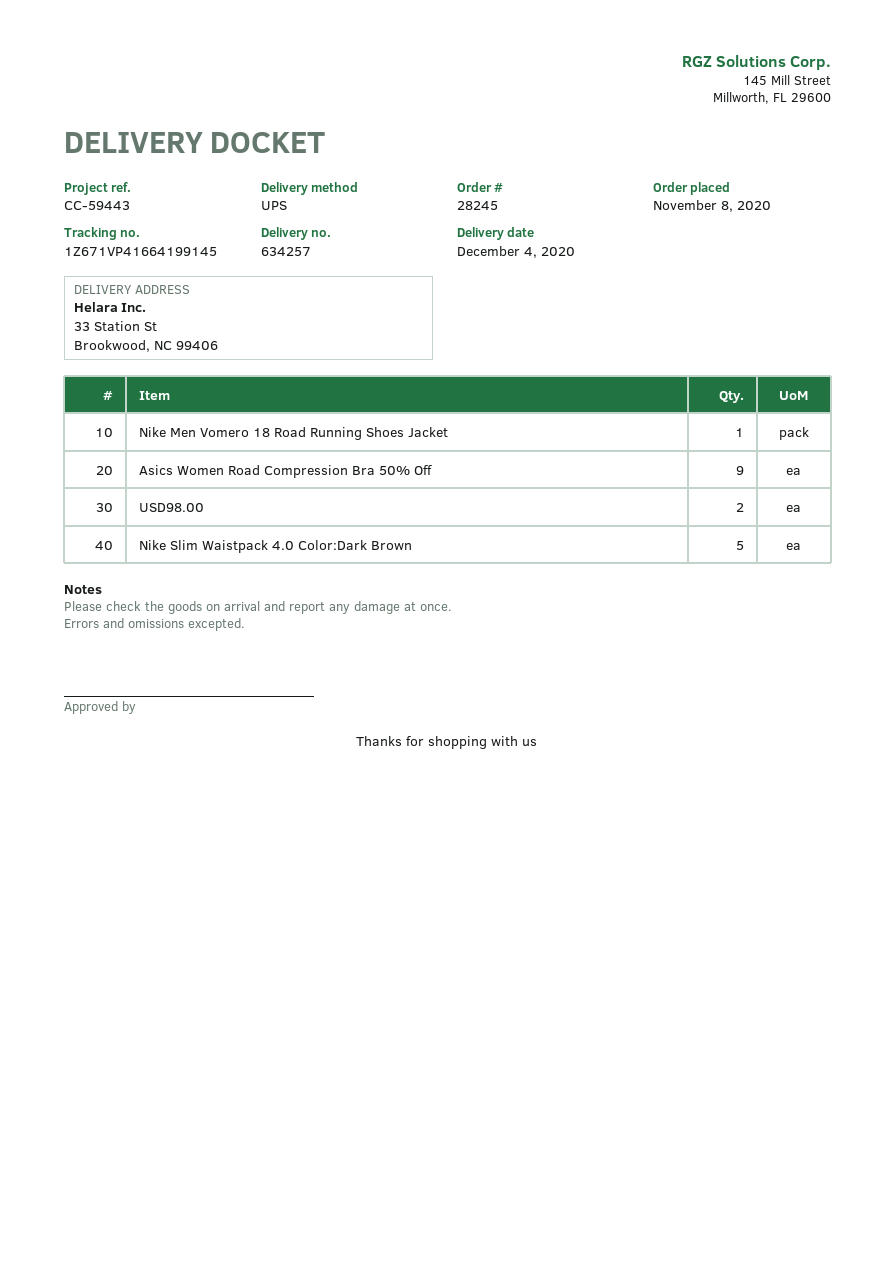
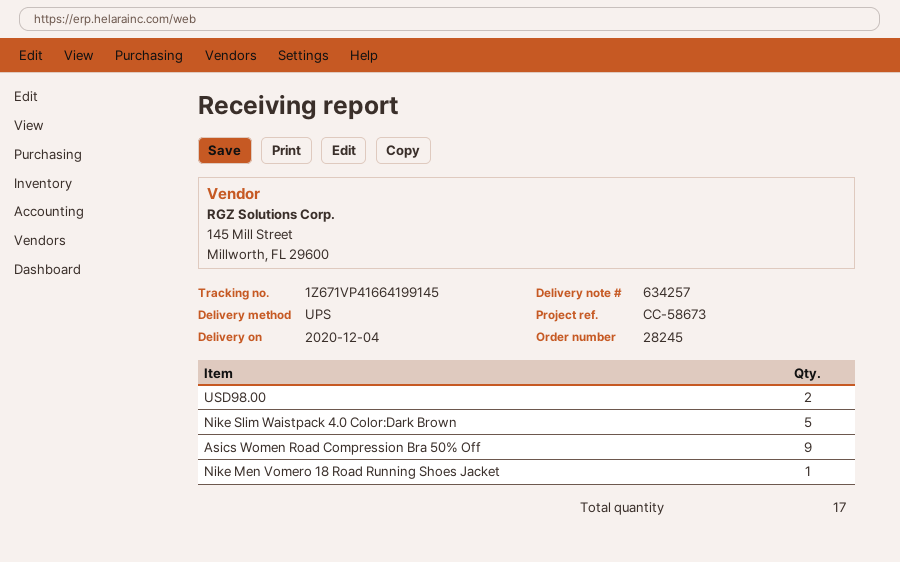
reference: CC-59443 -> CC-58673

